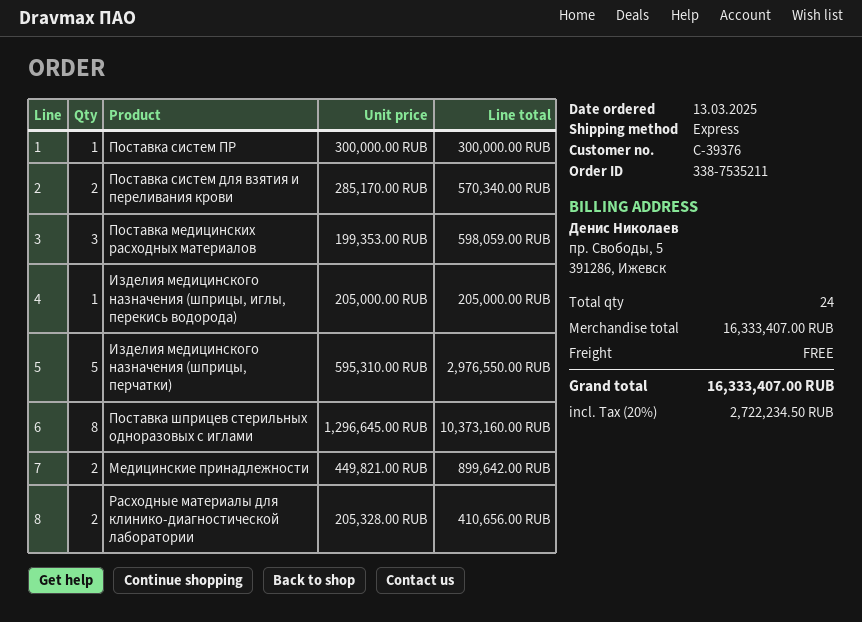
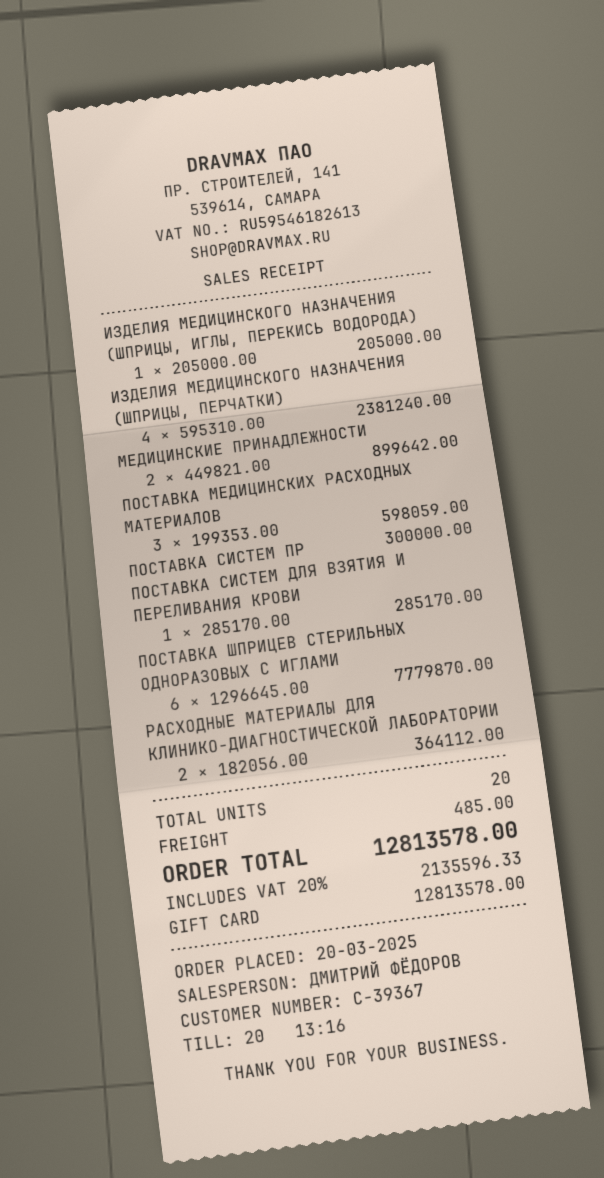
order date: 2025-03-13 -> 2025-03-20
customer number: C-39376 -> C-39367
Поставка систем для взятия и переливания крови: 2 x 285170.00 = 570340.00 -> 1 x 285170.00 = 285170.00
Изделия медицинского назначения (шприцы, перчатки): 5 x 595310.00 = 2976550.00 -> 4 x 595310.00 = 2381240.00
Поставка шприцев стерильных одноразовых с иглами: 8 x 1296645.00 = 10373160.00 -> 6 x 1296645.00 = 7779870.00
Расходные материалы для клинико-диагностической лаборатории: 2 x 205328.00 = 410656.00 -> 2 x 182056.00 = 364112.00
total quantity: 24 -> 20
shipping: 0.00 -> 485.00
tax: 20% = 2722234.50 -> 20% = 2135596.33
total: 16333407.00 -> 12813578.00

